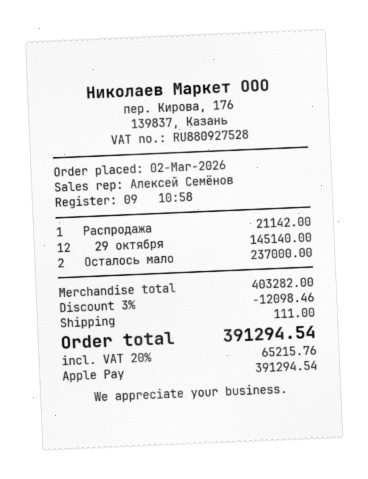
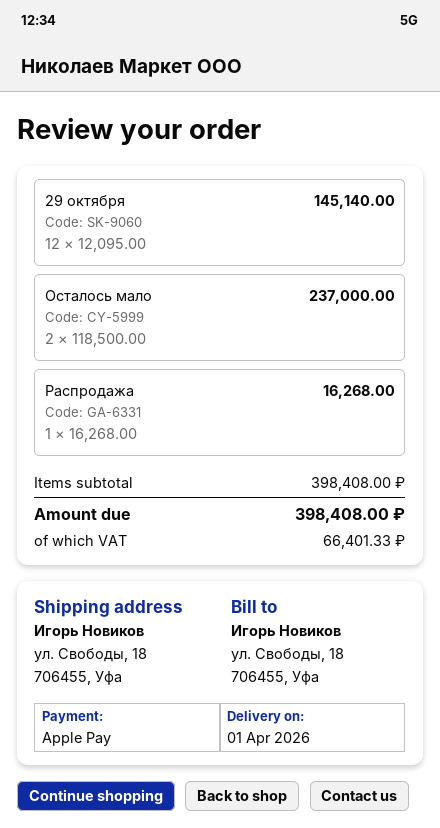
Распродажа: 1 for 21142.00 -> 1 for 16268.00
subtotal: 403282.00 -> 398408.00
discount: 3% = 12098.46 -> none
shipping: 111.00 -> none
tax: 65215.76 -> 66401.33
total: 391294.54 -> 398408.00

